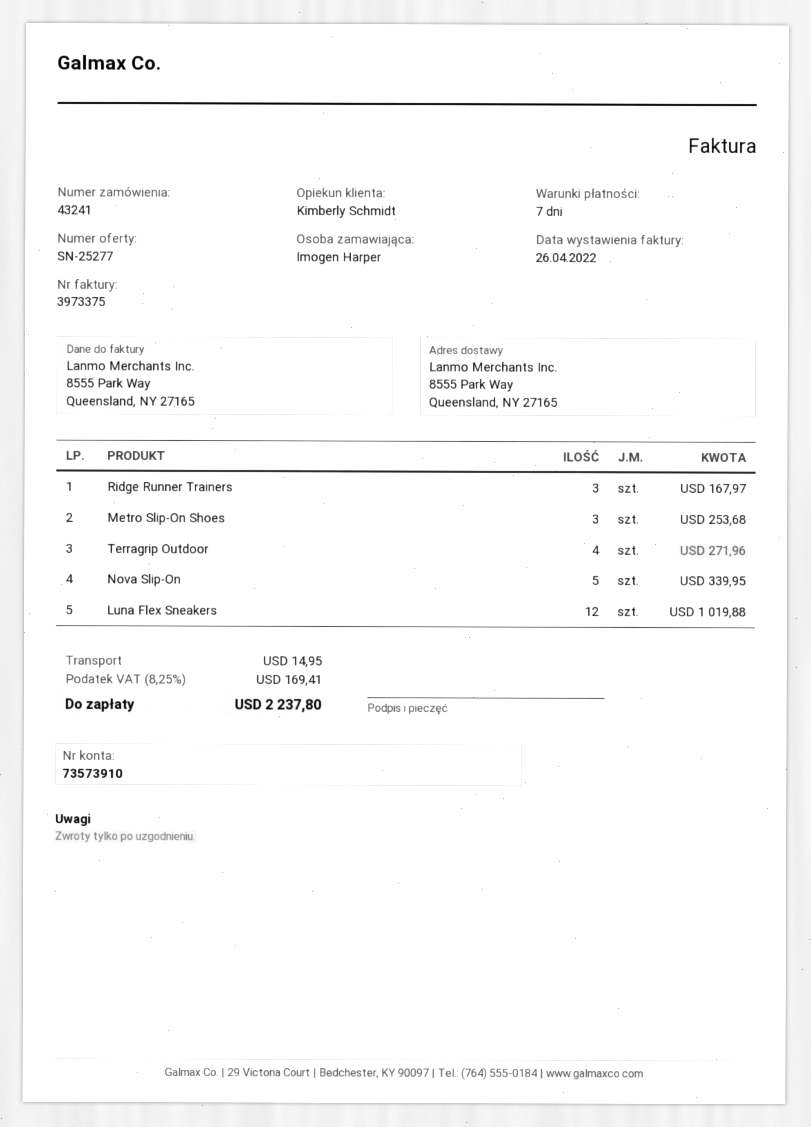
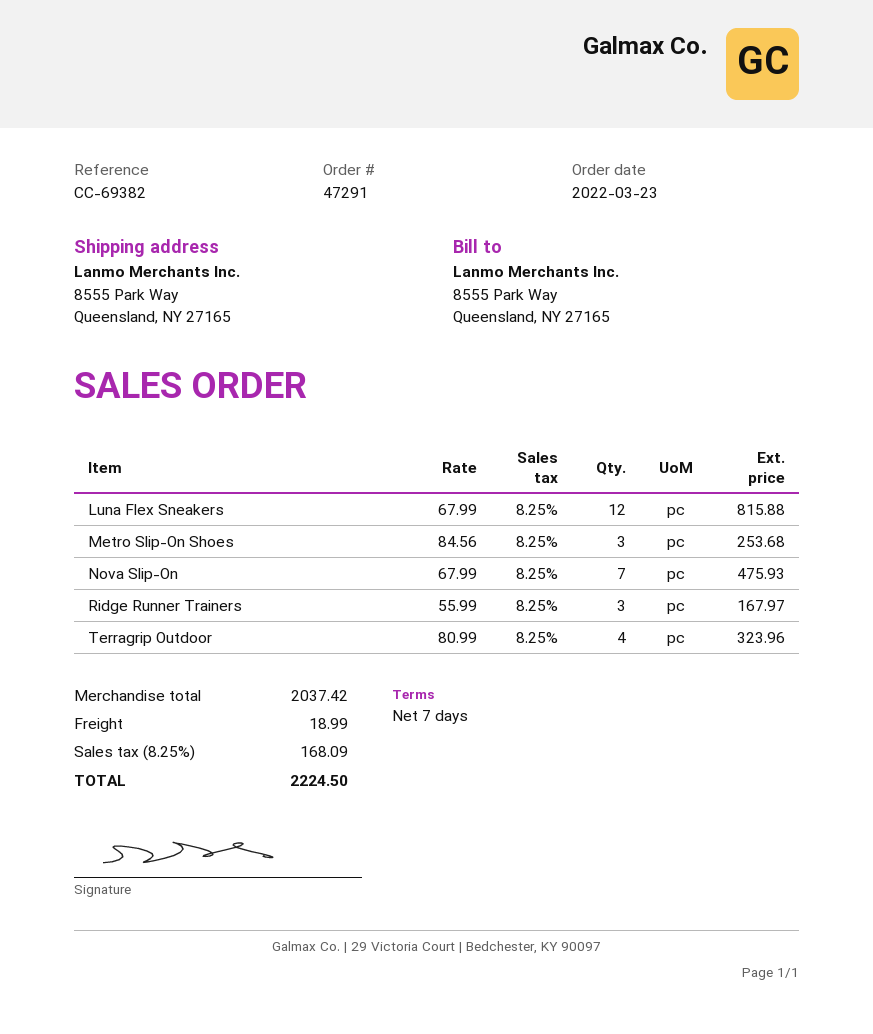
order number: 43241 -> 47291
Terragrip Outdoor: 4 for 271.96 -> 4 for 323.96
Nova Slip-On: 5 for 339.95 -> 7 for 475.93
Luna Flex Sneakers: 12 for 1019.88 -> 12 for 815.88
shipping: 14.95 -> 18.99
tax: 8.25% = 169.41 -> 8.25% = 168.09
total: 2237.80 -> 2224.50

